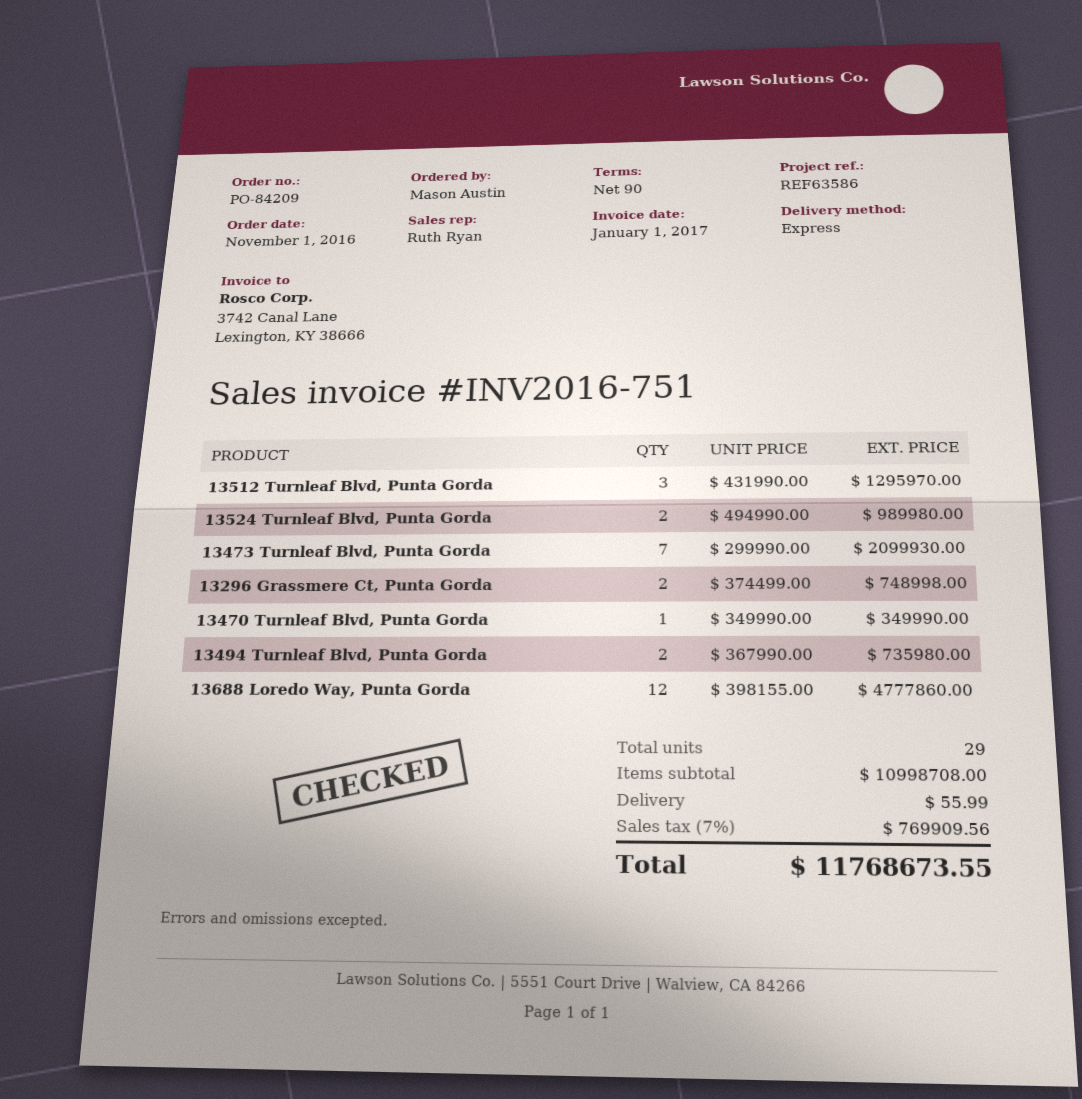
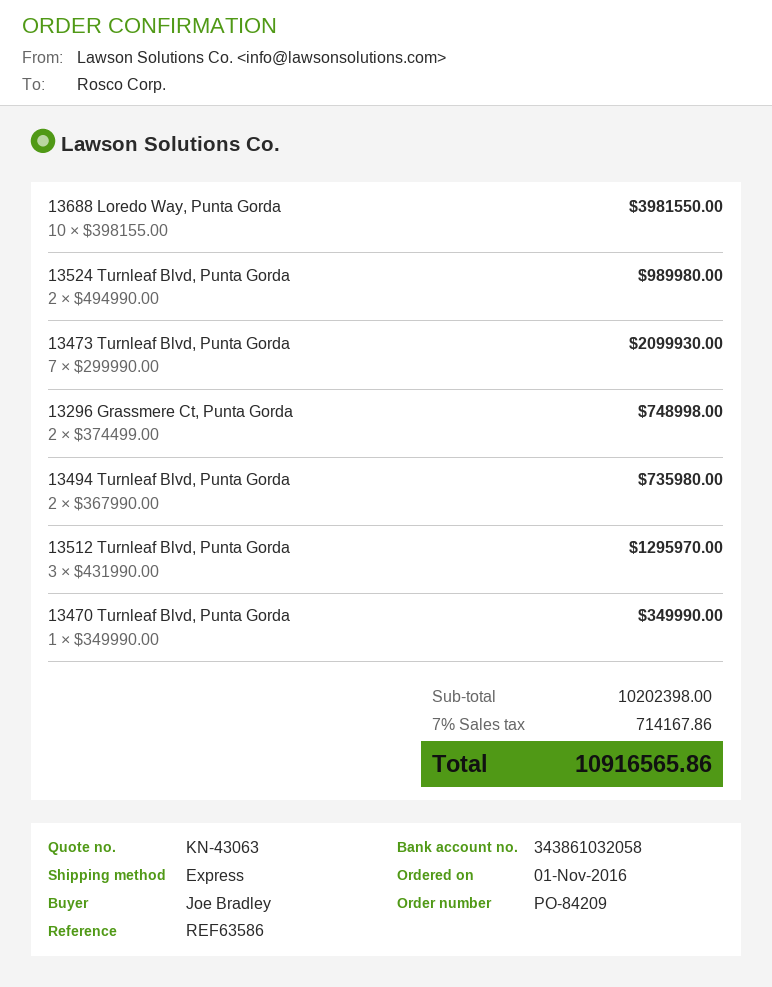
ordered by: Mason Austin -> Joe Bradley
13688 Loredo Way, Punta Gorda: 12 x 398155.00 = 4777860.00 -> 10 x 398155.00 = 3981550.00
subtotal: 10998708.00 -> 10202398.00
shipping: 55.99 -> none
tax: 7% = 769909.56 -> 7% = 714167.86
total: 11768673.55 -> 10916565.86

